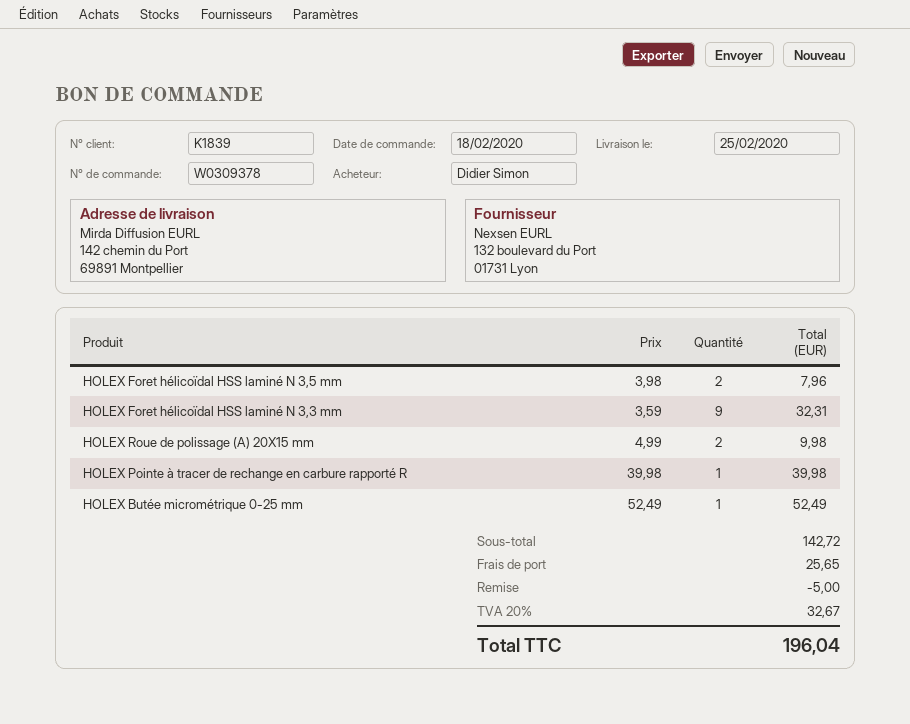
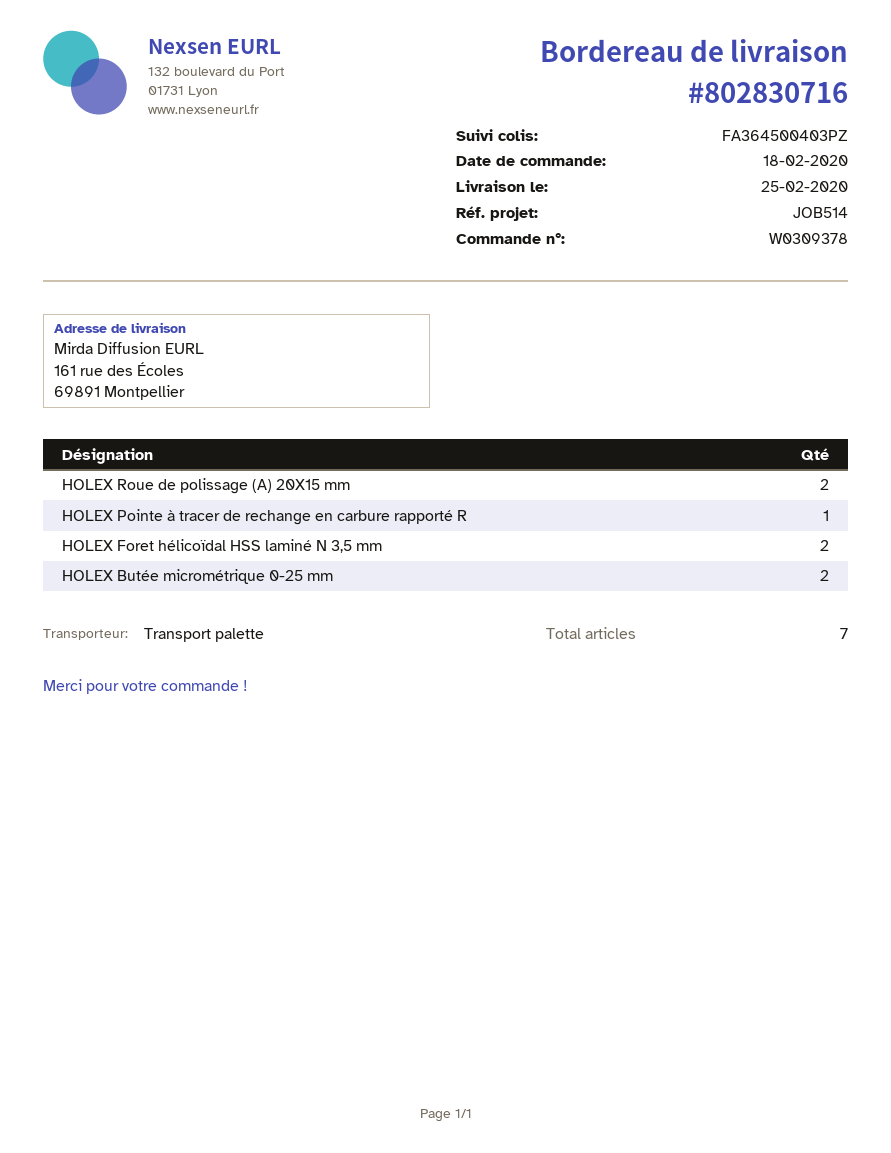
ship to: 142 chemin du Port, 69891 Montpellier -> 161 rue des Écoles, 69891 Montpellier
HOLEX Foret hélicoïdal HSS laminé N 3,3 mm: 9 -> none
HOLEX Butée micrométrique 0-25 mm: 1 -> 2

